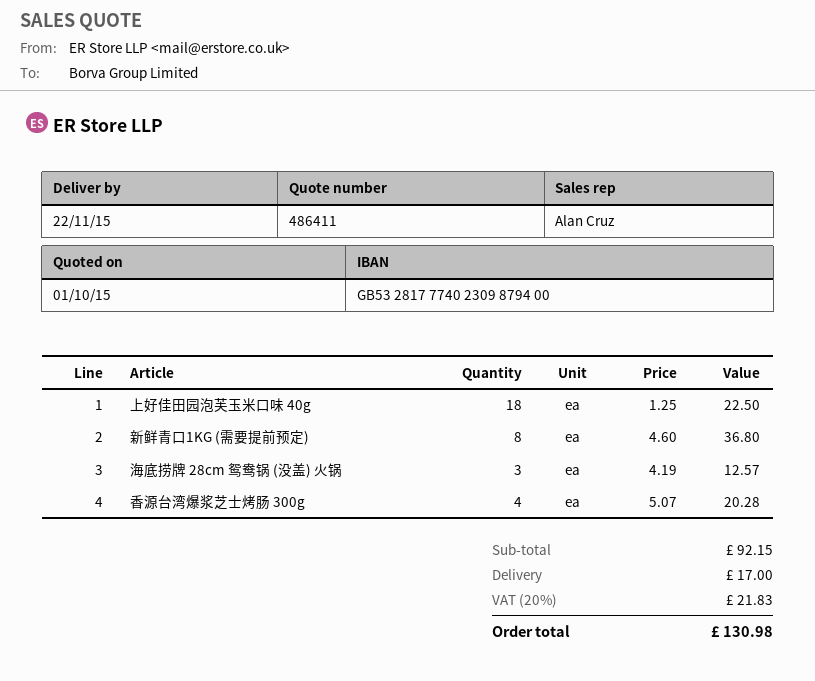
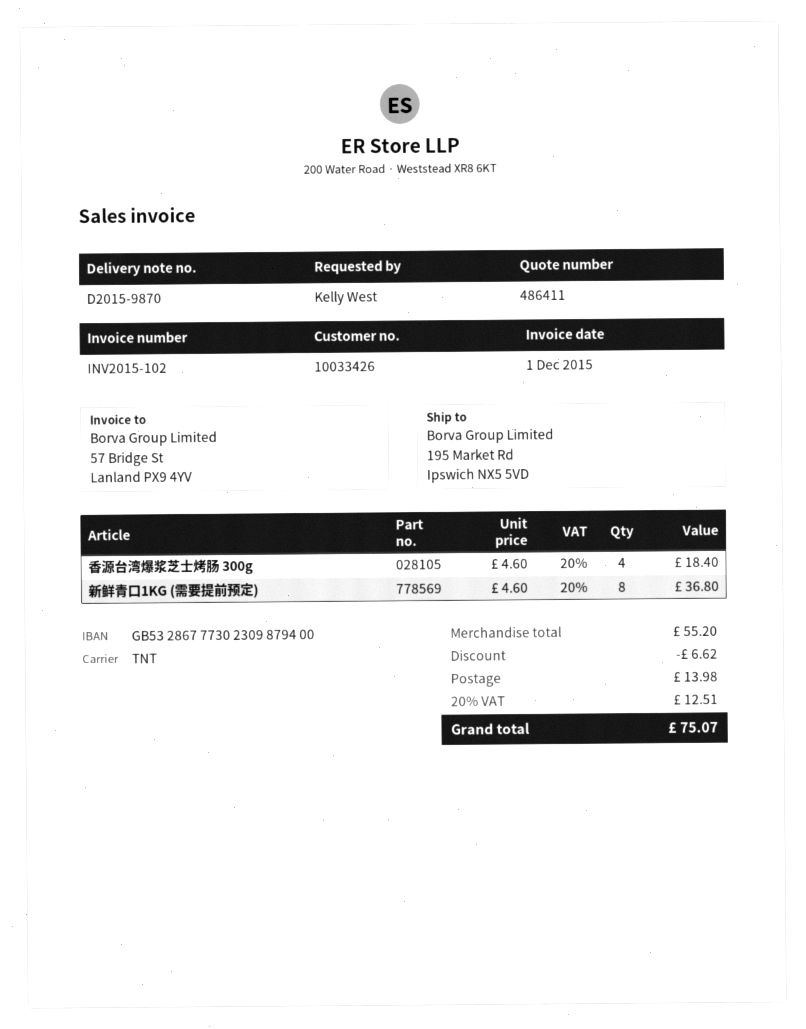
bank account: GB53281777402309879400 -> GB53286777302309879400
上好佳田园泡芙玉米口味 40g: 18 x 1.25 = 22.50 -> none
海底捞牌 28cm 鸳鸯锅 (没盖) 火锅: 3 x 4.19 = 12.57 -> none
香源台湾爆浆芝士烤肠 300g: 4 x 5.07 = 20.28 -> 4 x 4.60 = 18.40
subtotal: 92.15 -> 55.20
discount: none -> 6.62
shipping: 17.00 -> 13.98
tax: 20% = 21.83 -> 20% = 12.51
total: 130.98 -> 75.07

